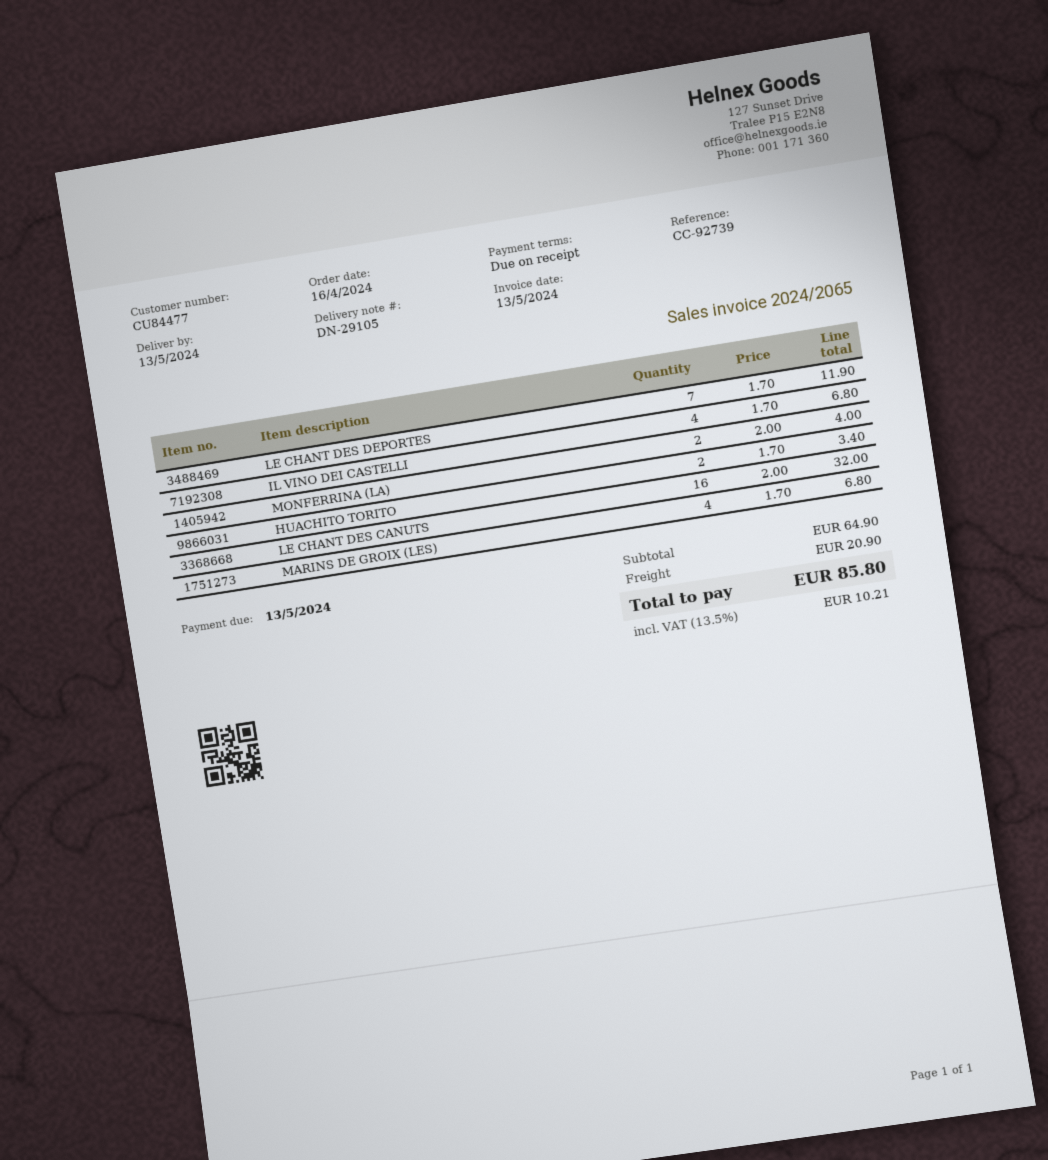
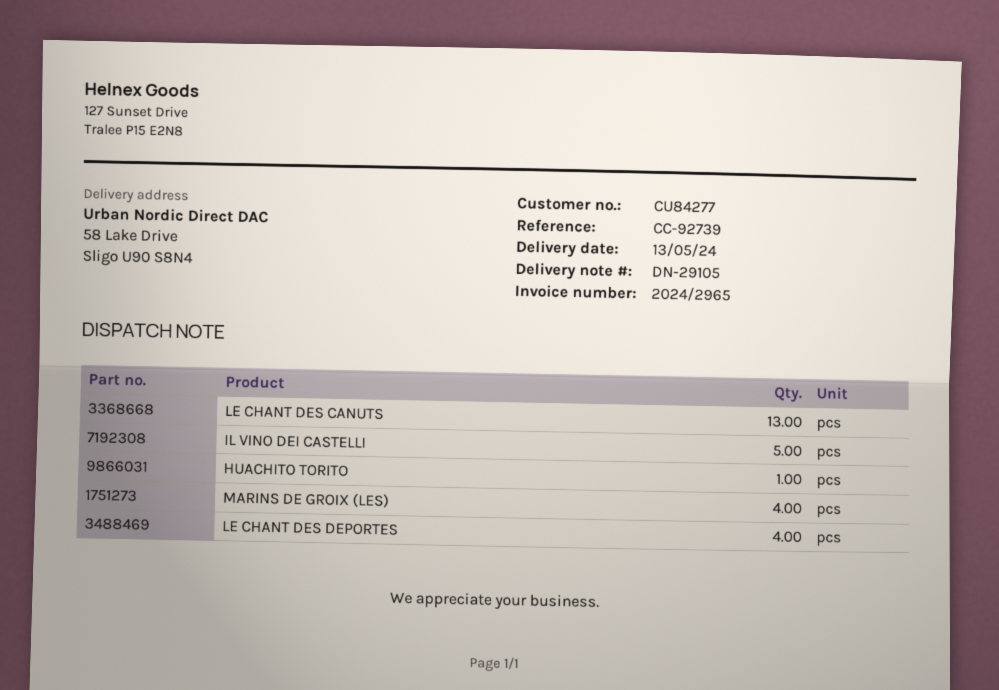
invoice number: 2024/2065 -> 2024/2965
customer number: CU84477 -> CU84277
LE CHANT DES DEPORTES: 7 -> 4
IL VINO DEI CASTELLI: 4 -> 5
MONFERRINA (LA): 2 -> none
HUACHITO TORITO: 2 -> 1
LE CHANT DES CANUTS: 16 -> 13

